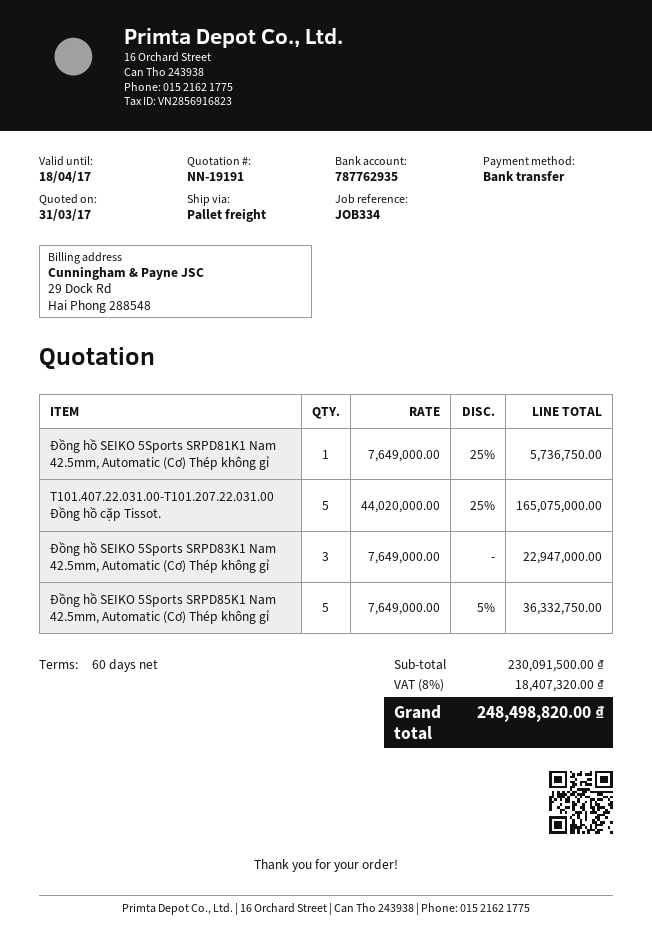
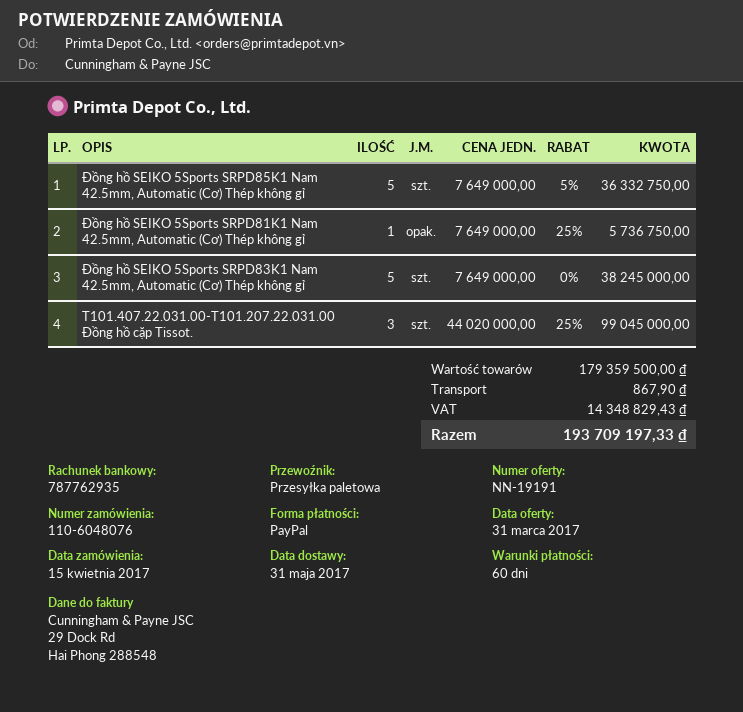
payment method: bank transfer -> PayPal
T101.407.22.031.00-T101.207.22.031.00 Đồng hồ cặp Tissot.: 5 x 44020000.00 - 25% = 165075000.00 -> 3 x 44020000.00 - 25% = 99045000.00
Đồng hồ SEIKO 5Sports SRPD83K1 Nam 42.5mm, Automatic (Cơ) Thép không gỉ: 3 x 7649000.00 = 22947000.00 -> 5 x 7649000.00 = 38245000.00
subtotal: 230091500.00 -> 179359500.00
shipping: none -> 867.90
tax: 18407320.00 -> 14348829.43
total: 248498820.00 -> 193709197.33

